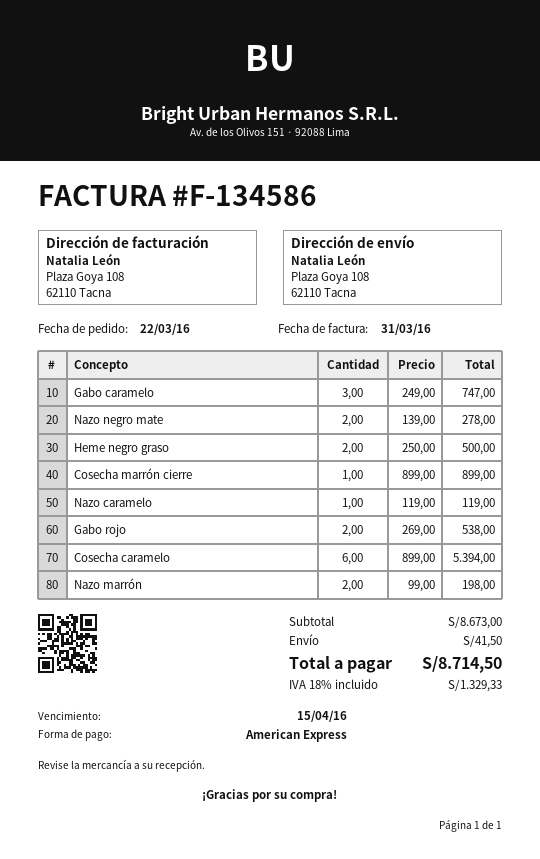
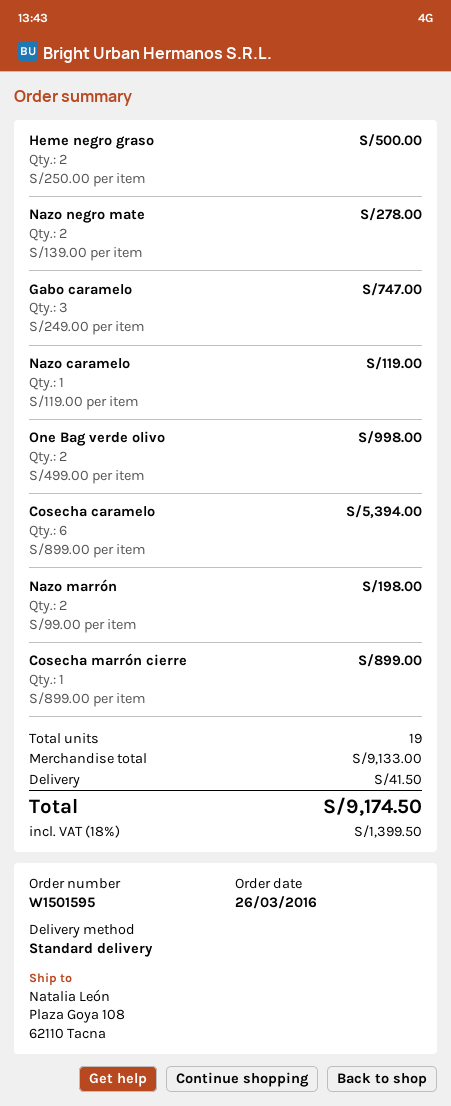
order date: 2016-03-22 -> 2016-03-26
Gabo rojo: 2 x 269.00 = 538.00 -> none
One Bag verde olivo: none -> 2 x 499.00 = 998.00
subtotal: 8673.00 -> 9133.00
tax: 18% = 1329.33 -> 18% = 1399.50
total: 8714.50 -> 9174.50

